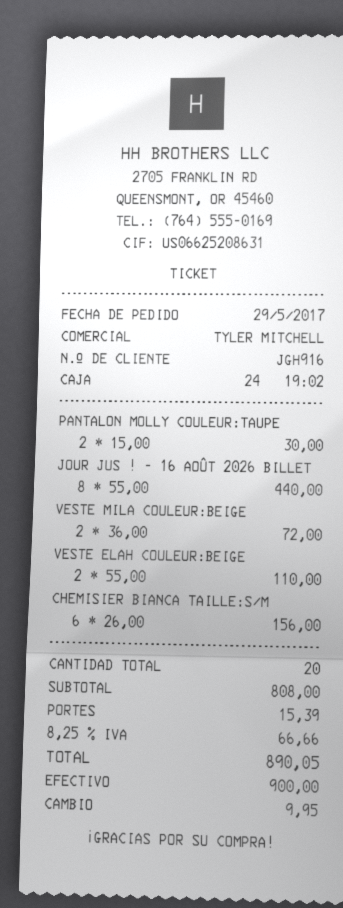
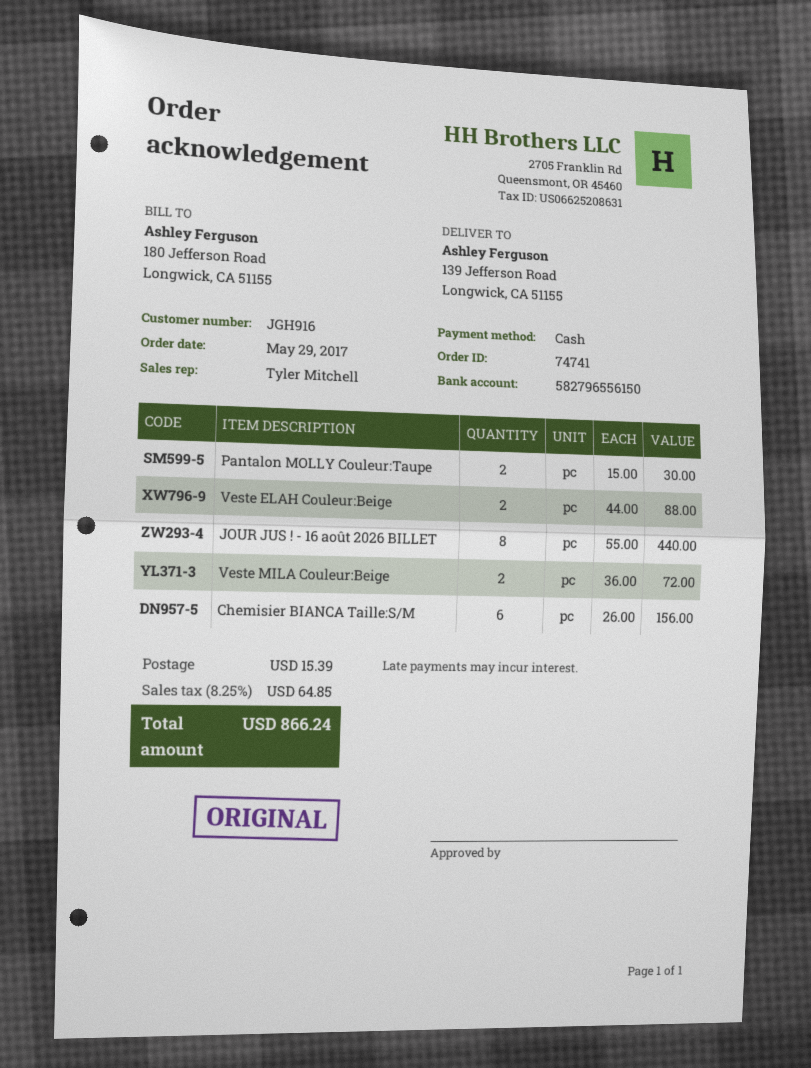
VESTE ELAH COULEUR:BEIGE: 2 x 55.00 = 110.00 -> 2 x 44.00 = 88.00
tax: 8.25% = 66.66 -> 8.25% = 64.85
total: 890.05 -> 866.24

